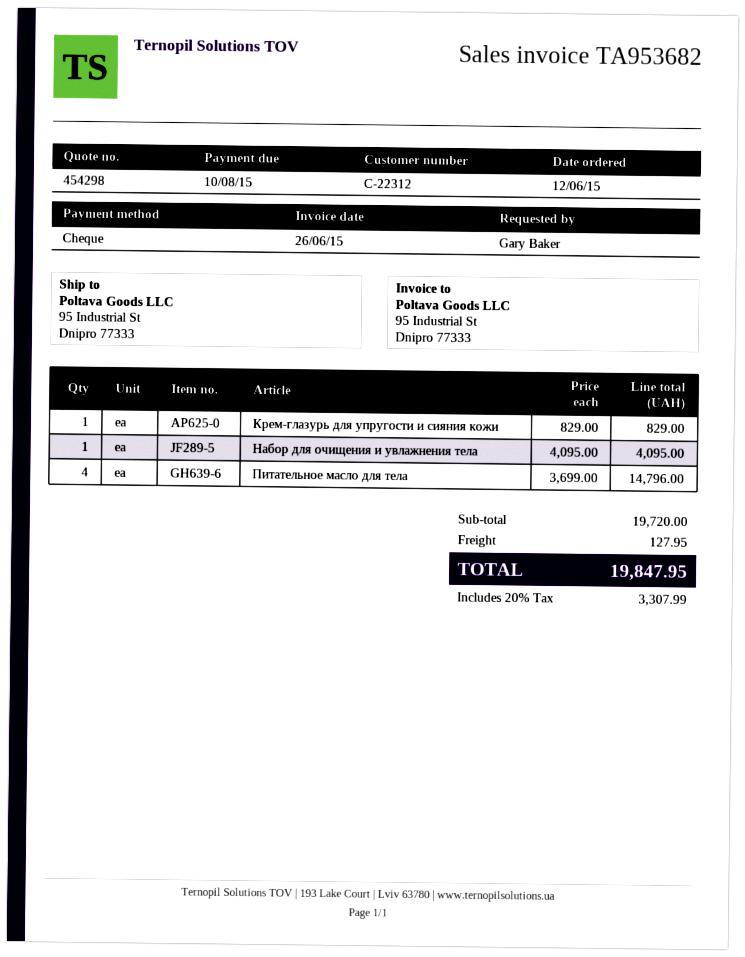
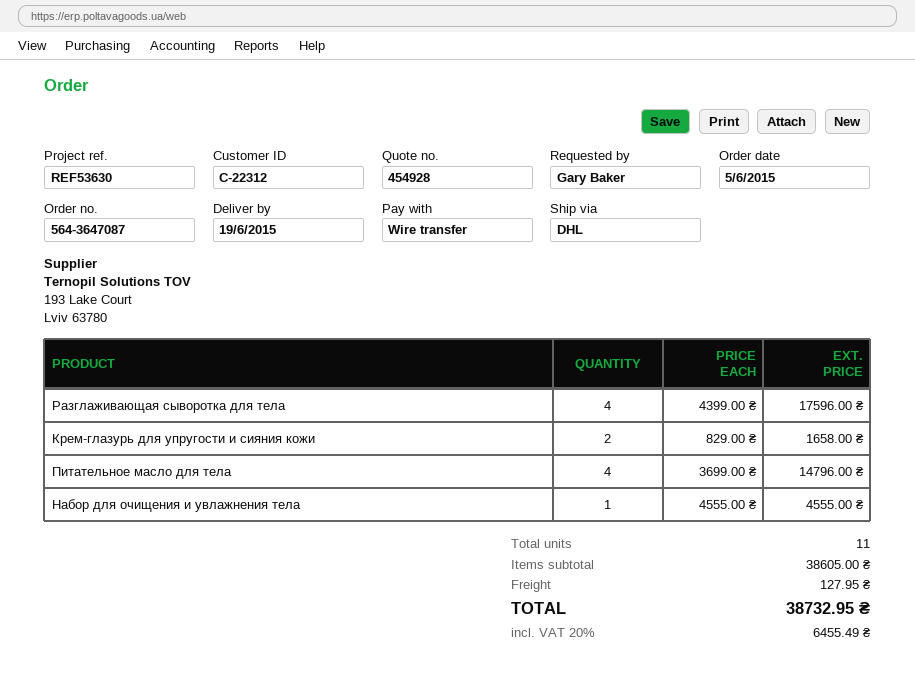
quote number: 454298 -> 454928
order date: 2015-06-12 -> 2015-06-05
payment method: cheque -> bank transfer
Крем-глазурь для упругости и сияния кожи: 1 x 829.00 = 829.00 -> 2 x 829.00 = 1658.00
Набор для очищения и увлажнения тела: 1 x 4095.00 = 4095.00 -> 1 x 4555.00 = 4555.00
Разглаживающая сыворотка для тела: none -> 4 x 4399.00 = 17596.00
subtotal: 19720.00 -> 38605.00
tax: 20% = 3307.99 -> 20% = 6455.49
total: 19847.95 -> 38732.95

